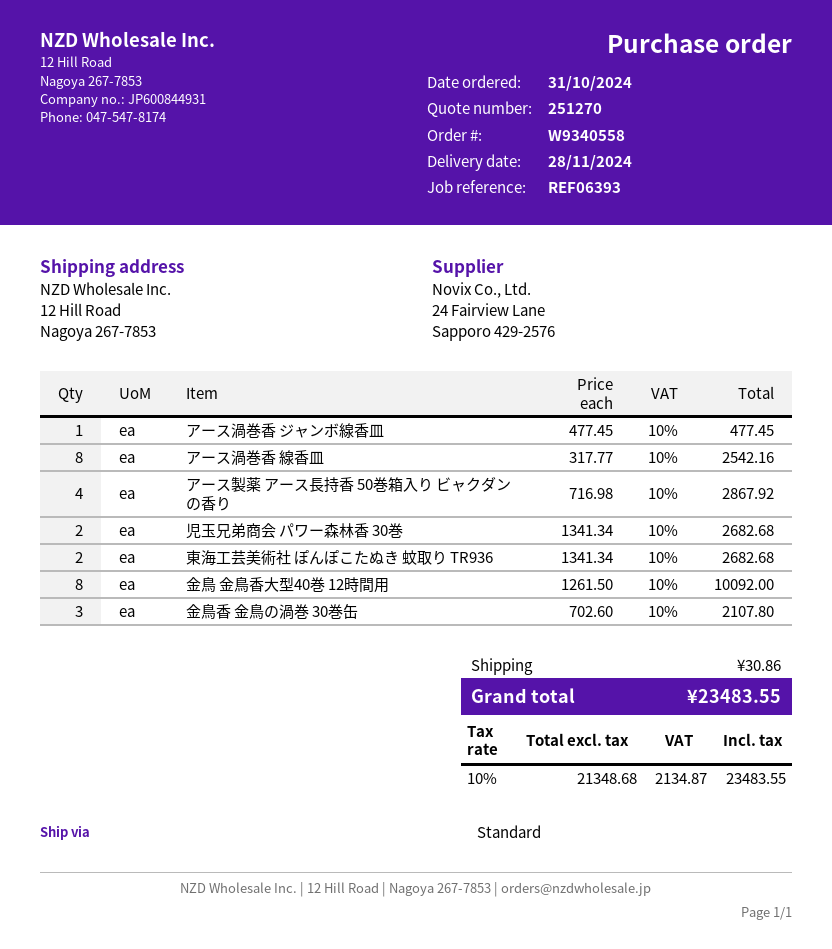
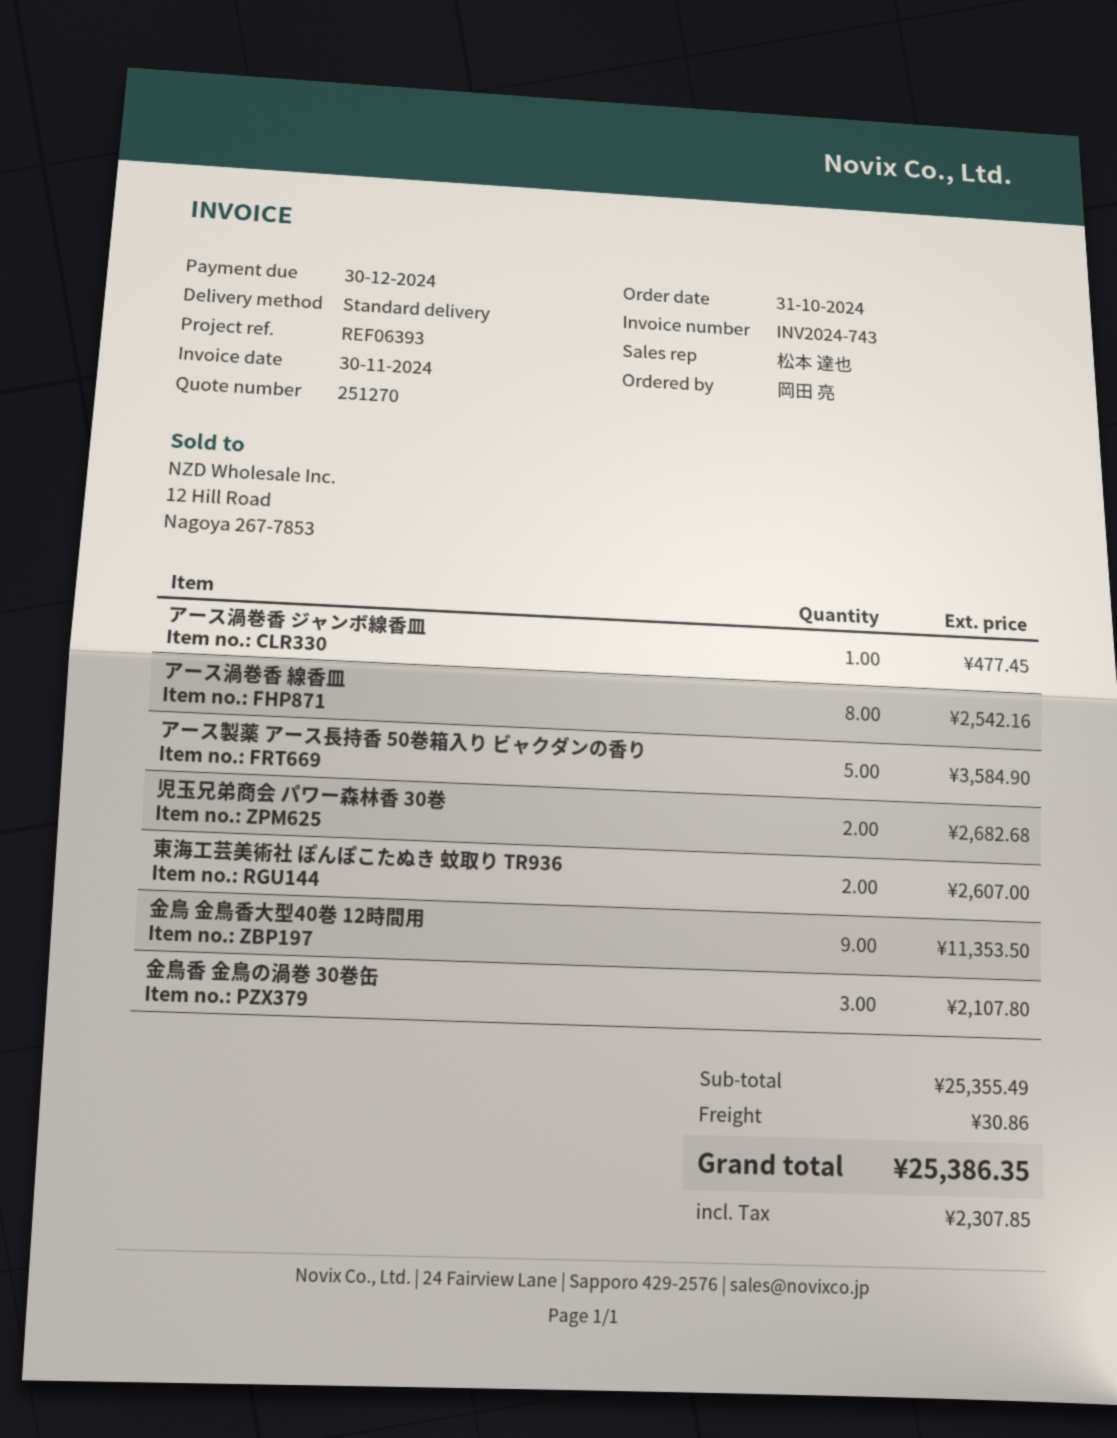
アース製薬 アース長持香 50巻箱入り ビャクダンの香り: 4 for 2867.92 -> 5 for 3584.90
東海工芸美術社 ぽんぽこたぬき 蚊取り TR936: 2 for 2682.68 -> 2 for 2607.00
金鳥 金鳥香大型40巻 12時間用: 8 for 10092.00 -> 9 for 11353.50
tax: 2134.87 -> 2307.85
total: 23483.55 -> 25386.35

